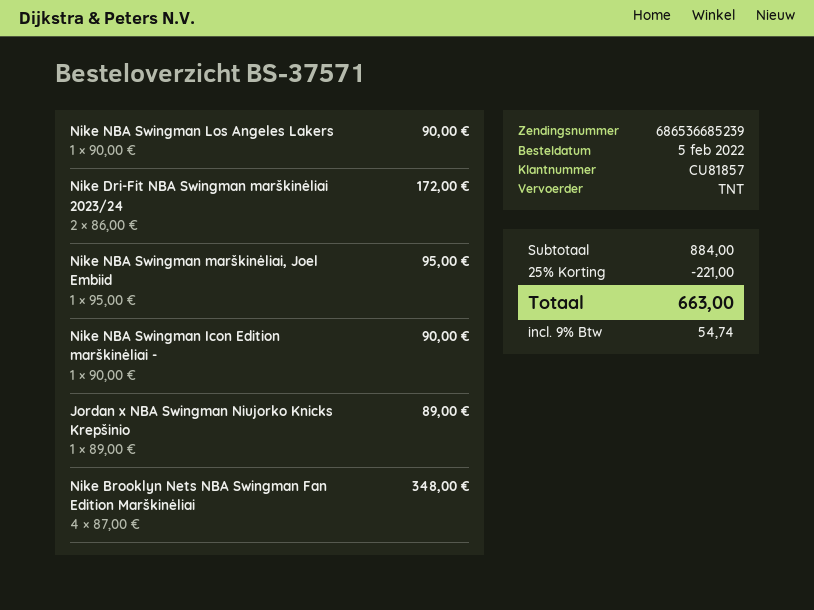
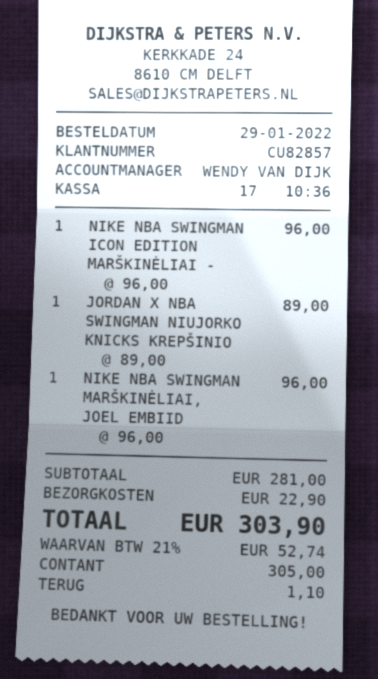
order date: 2022-02-05 -> 2022-01-29
customer number: CU81857 -> CU82857
Nike NBA Swingman Los Angeles Lakers: 1 x 90.00 = 90.00 -> none
Nike Dri-Fit NBA Swingman marškinėliai 2023/24: 2 x 86.00 = 172.00 -> none
Nike NBA Swingman marškinėliai, Joel Embiid: 1 x 95.00 = 95.00 -> 1 x 96.00 = 96.00
Nike NBA Swingman Icon Edition marškinėliai -: 1 x 90.00 = 90.00 -> 1 x 96.00 = 96.00
Nike Brooklyn Nets NBA Swingman Fan Edition Marškinėliai: 4 x 87.00 = 348.00 -> none
subtotal: 884.00 -> 281.00
discount: 25% = 221.00 -> none
shipping: none -> 22.90
tax: 9% = 54.74 -> 21% = 52.74
total: 663.00 -> 303.90

